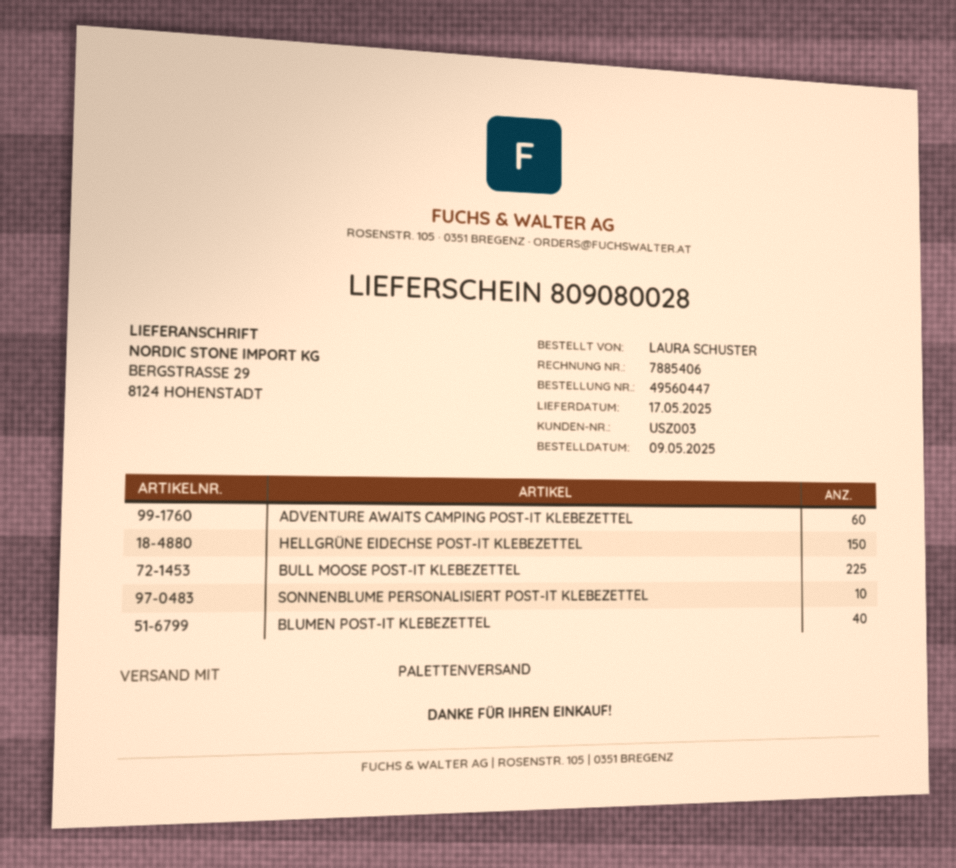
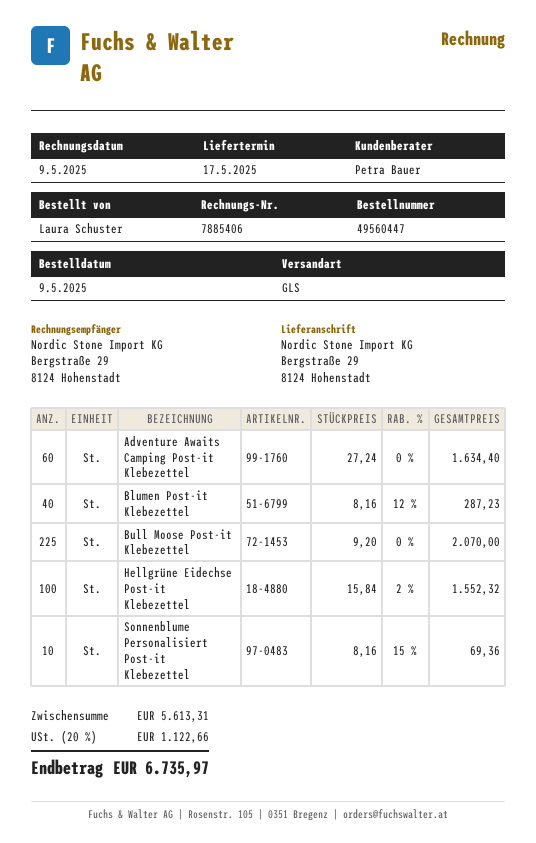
shipping method: pallet freight -> GLS
HELLGRÜNE EIDECHSE POST-IT KLEBEZETTEL: 150 -> 100

